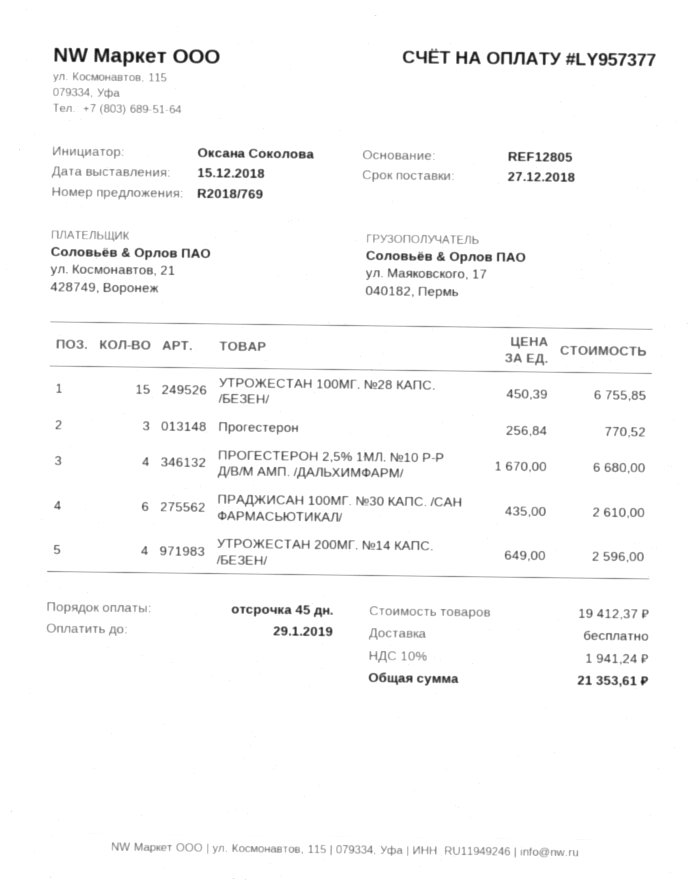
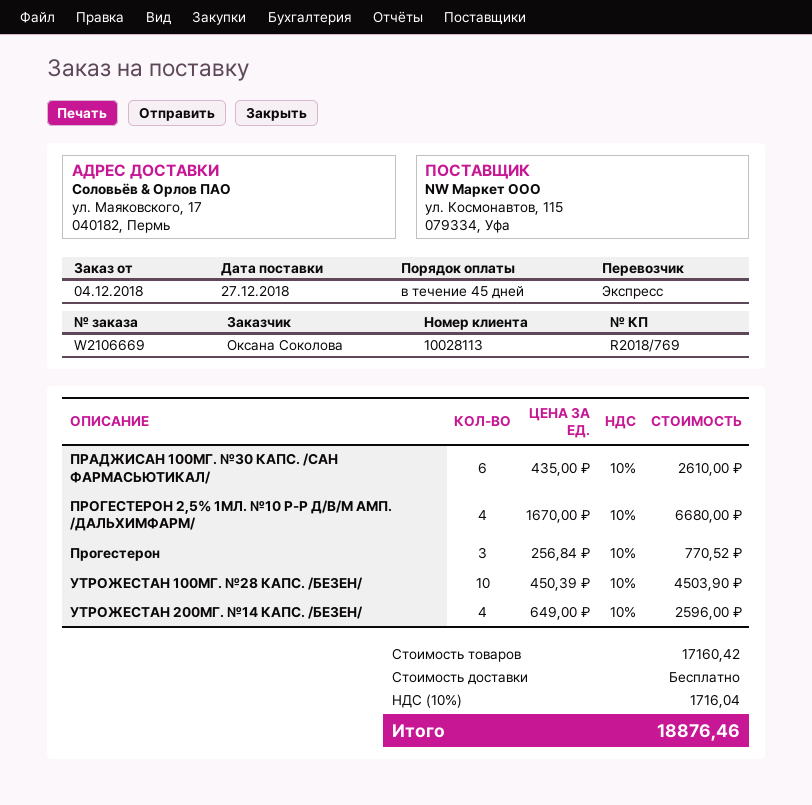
УТРОЖЕСТАН 100МГ. №28 КАПС. /БЕЗЕН/: 15 x 450.39 = 6755.85 -> 10 x 450.39 = 4503.90
subtotal: 19412.37 -> 17160.42
tax: 10% = 1941.24 -> 10% = 1716.04
total: 21353.61 -> 18876.46

